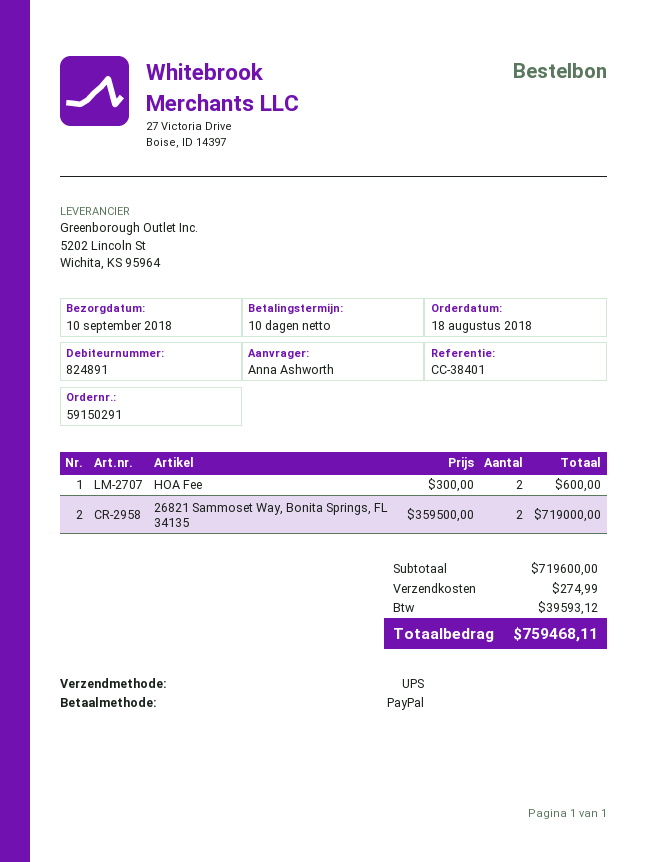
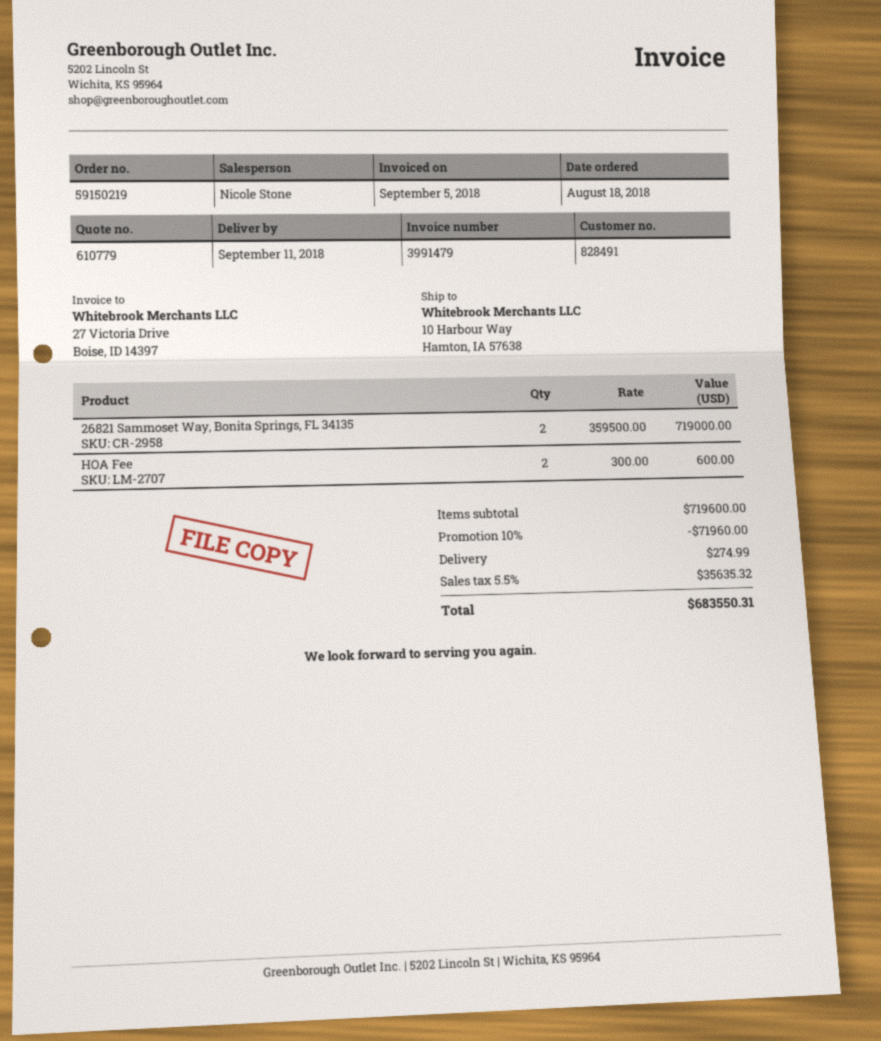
order number: 59150291 -> 59150219
delivery date: 2018-09-10 -> 2018-09-11
customer number: 824891 -> 828491
discount: none -> 10% = 71960.00
tax: 39593.12 -> 35635.32
total: 759468.11 -> 683550.31

